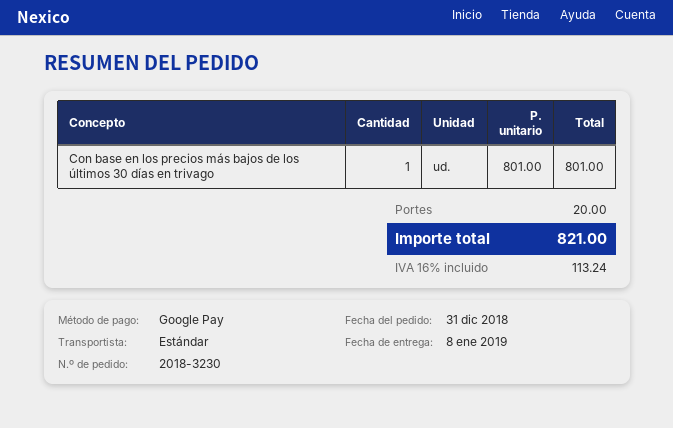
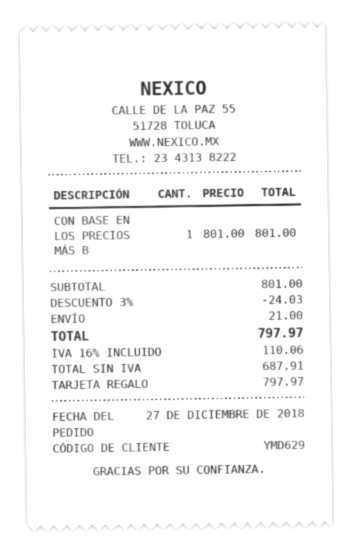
order date: 2018-12-31 -> 2018-12-27
payment method: Google Pay -> gift card
discount: none -> 3% = 24.03
shipping: 20.00 -> 21.00
tax: 16% = 113.24 -> 16% = 110.06
total: 821.00 -> 797.97

